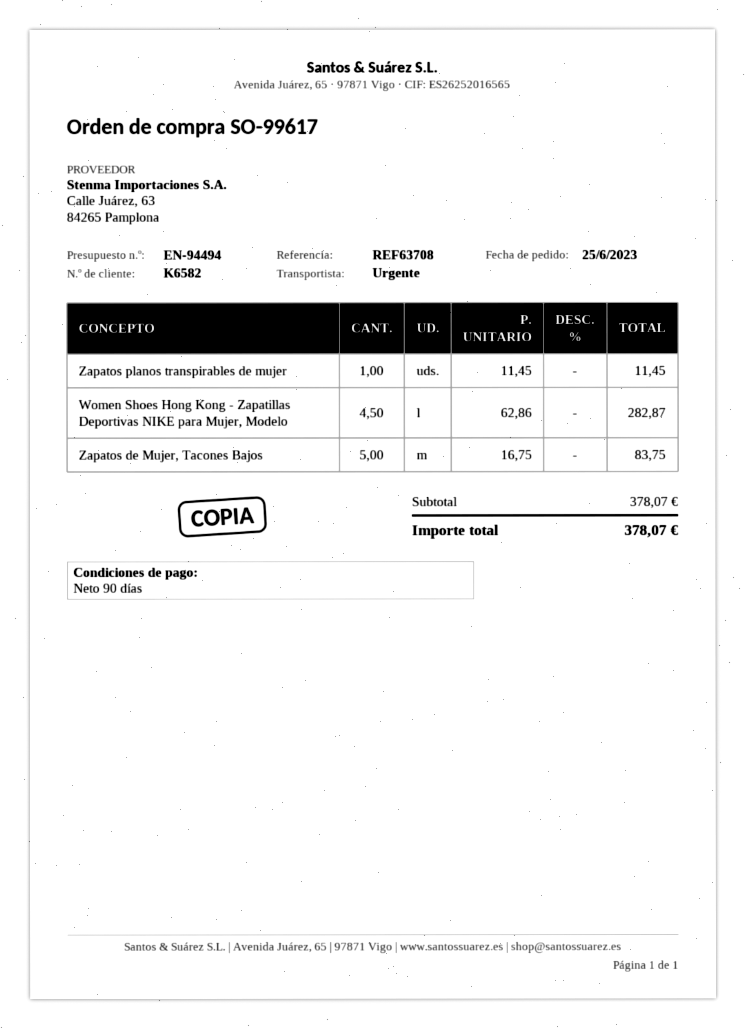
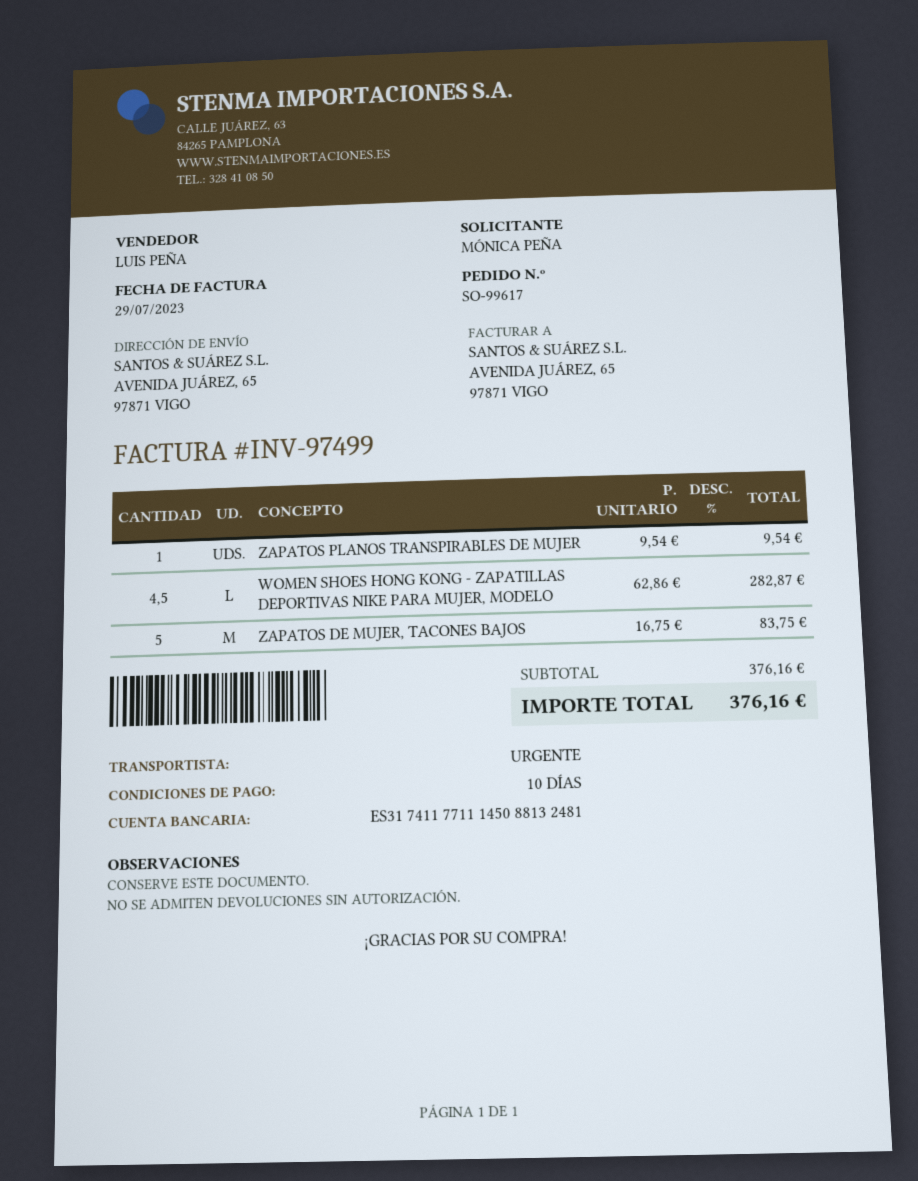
payment terms: 90 days -> 10 days
Zapatos planos transpirables de mujer: 1 x 11.45 = 11.45 -> 1 x 9.54 = 9.54
subtotal: 378.07 -> 376.16
total: 378.07 -> 376.16

